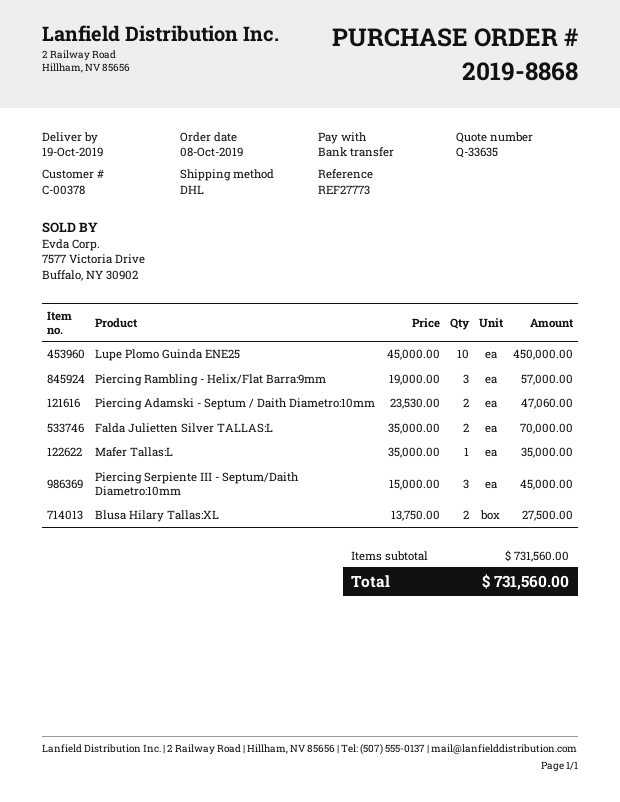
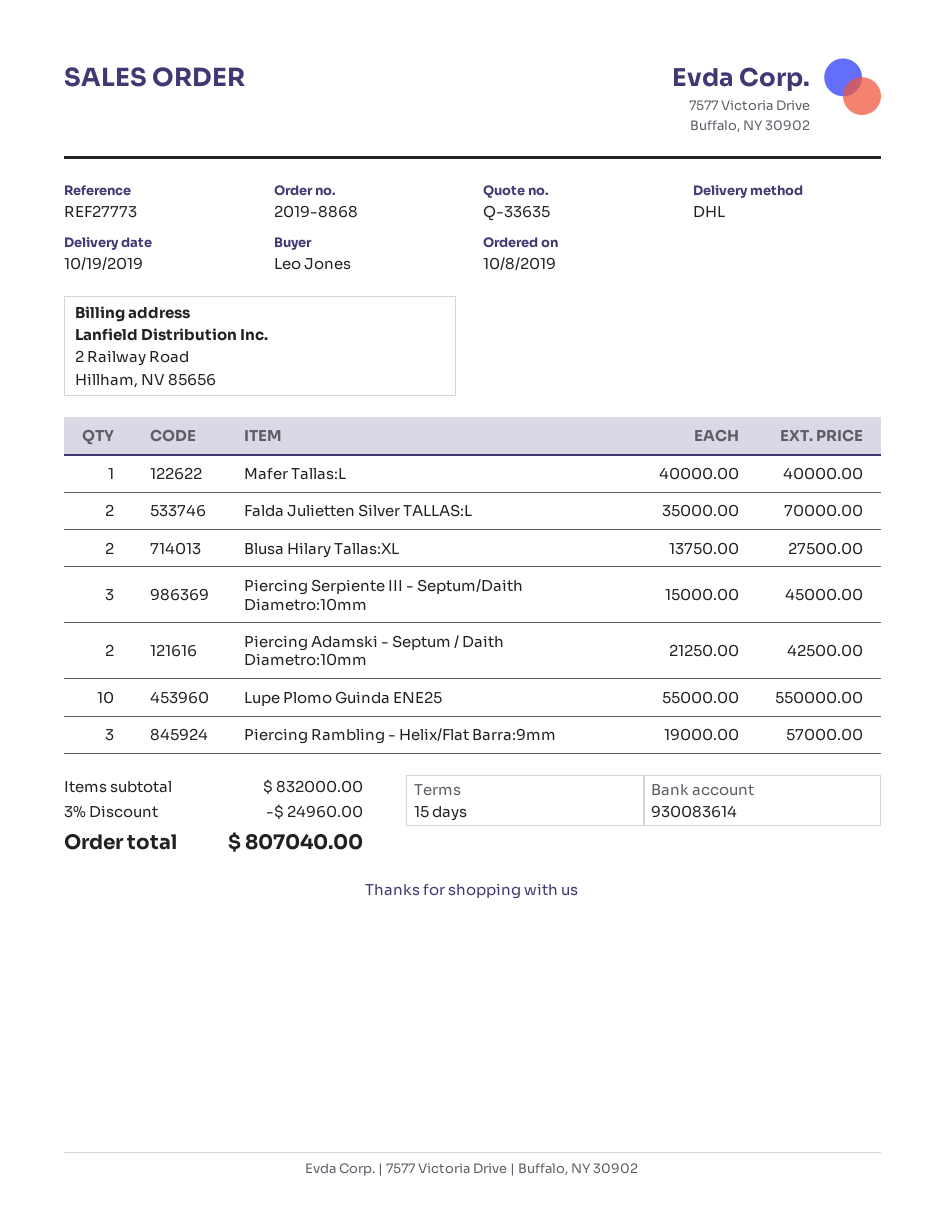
Lupe Plomo Guinda ENE25: 10 x 45000.00 = 450000.00 -> 10 x 55000.00 = 550000.00
Piercing Adamski - Septum / Daith Diametro:10mm: 2 x 23530.00 = 47060.00 -> 2 x 21250.00 = 42500.00
Mafer Tallas:L: 1 x 35000.00 = 35000.00 -> 1 x 40000.00 = 40000.00
subtotal: 731560.00 -> 832000.00
discount: none -> 3% = 24960.00
total: 731560.00 -> 807040.00

